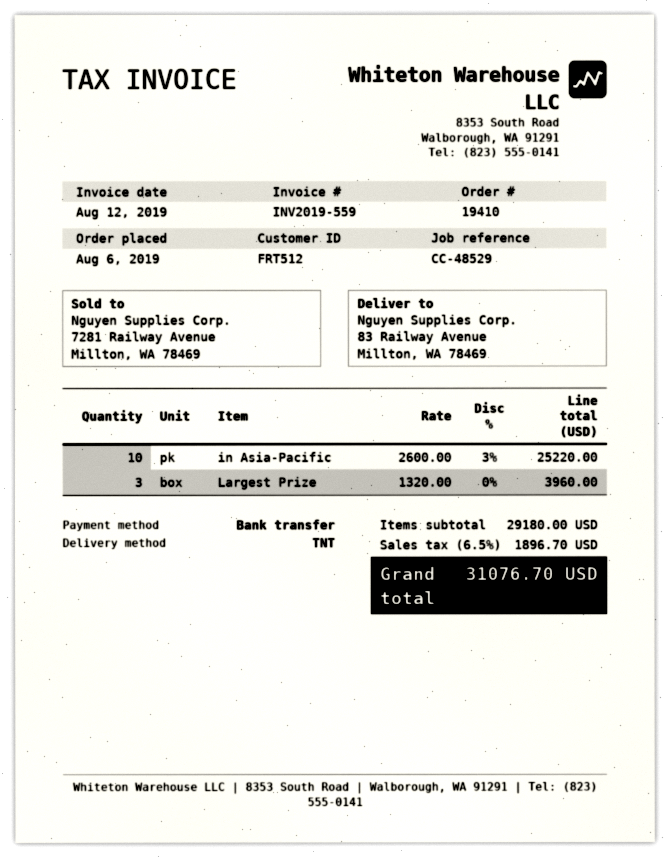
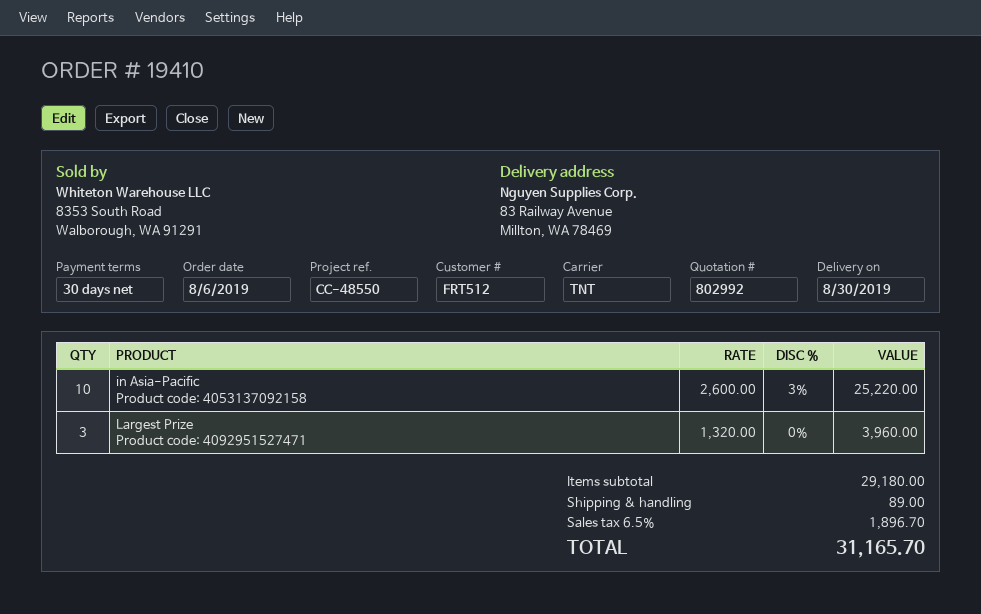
reference: CC-48529 -> CC-48550
shipping: none -> 89.00
total: 31076.70 -> 31165.70

